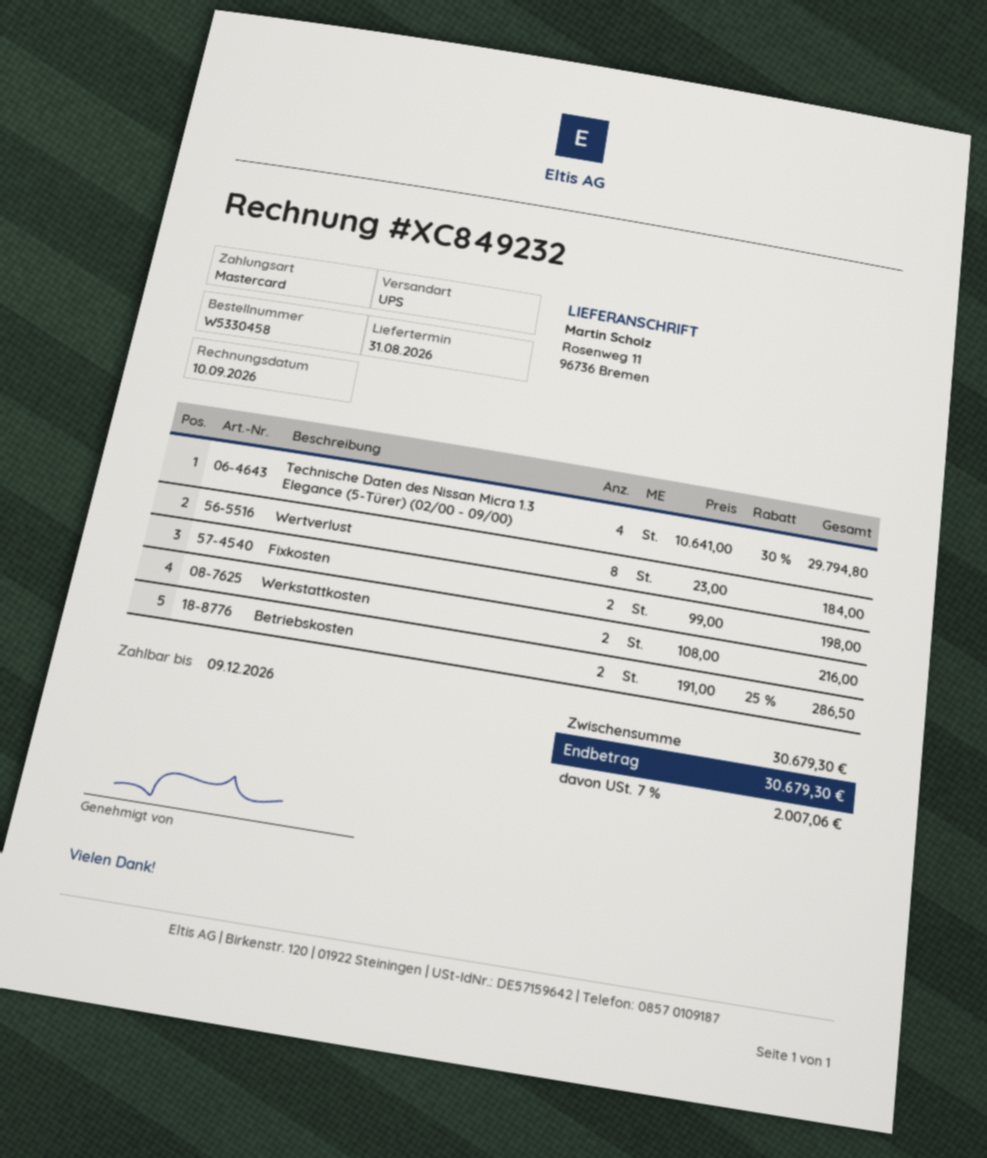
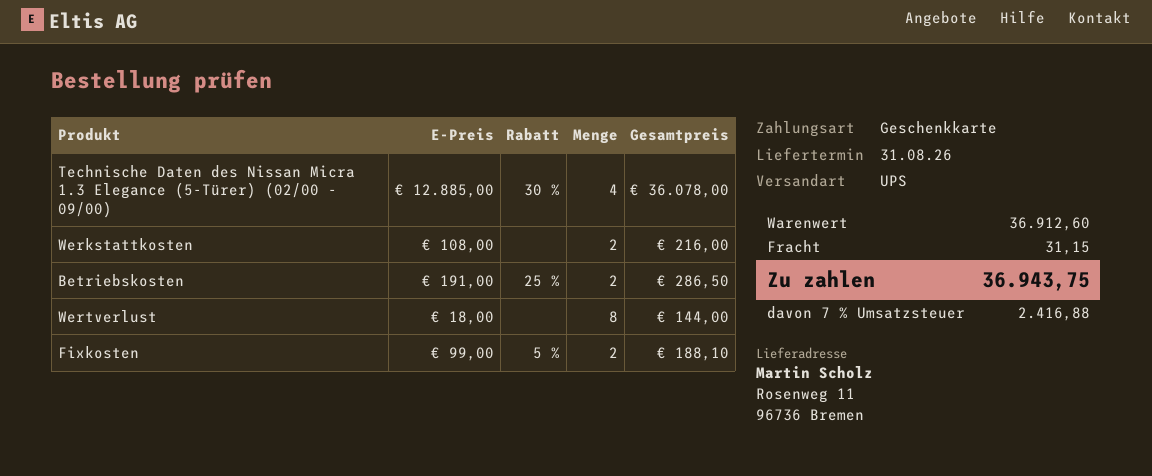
payment method: Mastercard -> gift card
Technische Daten des Nissan Micra 1.3 Elegance (5-Türer) (02/00 - 09/00): 4 x 10641.00 - 30% = 29794.80 -> 4 x 12885.00 - 30% = 36078.00
Wertverlust: 8 x 23.00 = 184.00 -> 8 x 18.00 = 144.00
Fixkosten: 2 x 99.00 = 198.00 -> 2 x 99.00 - 5% = 188.10
subtotal: 30679.30 -> 36912.60
shipping: none -> 31.15
tax: 7% = 2007.06 -> 7% = 2416.88
total: 30679.30 -> 36943.75

